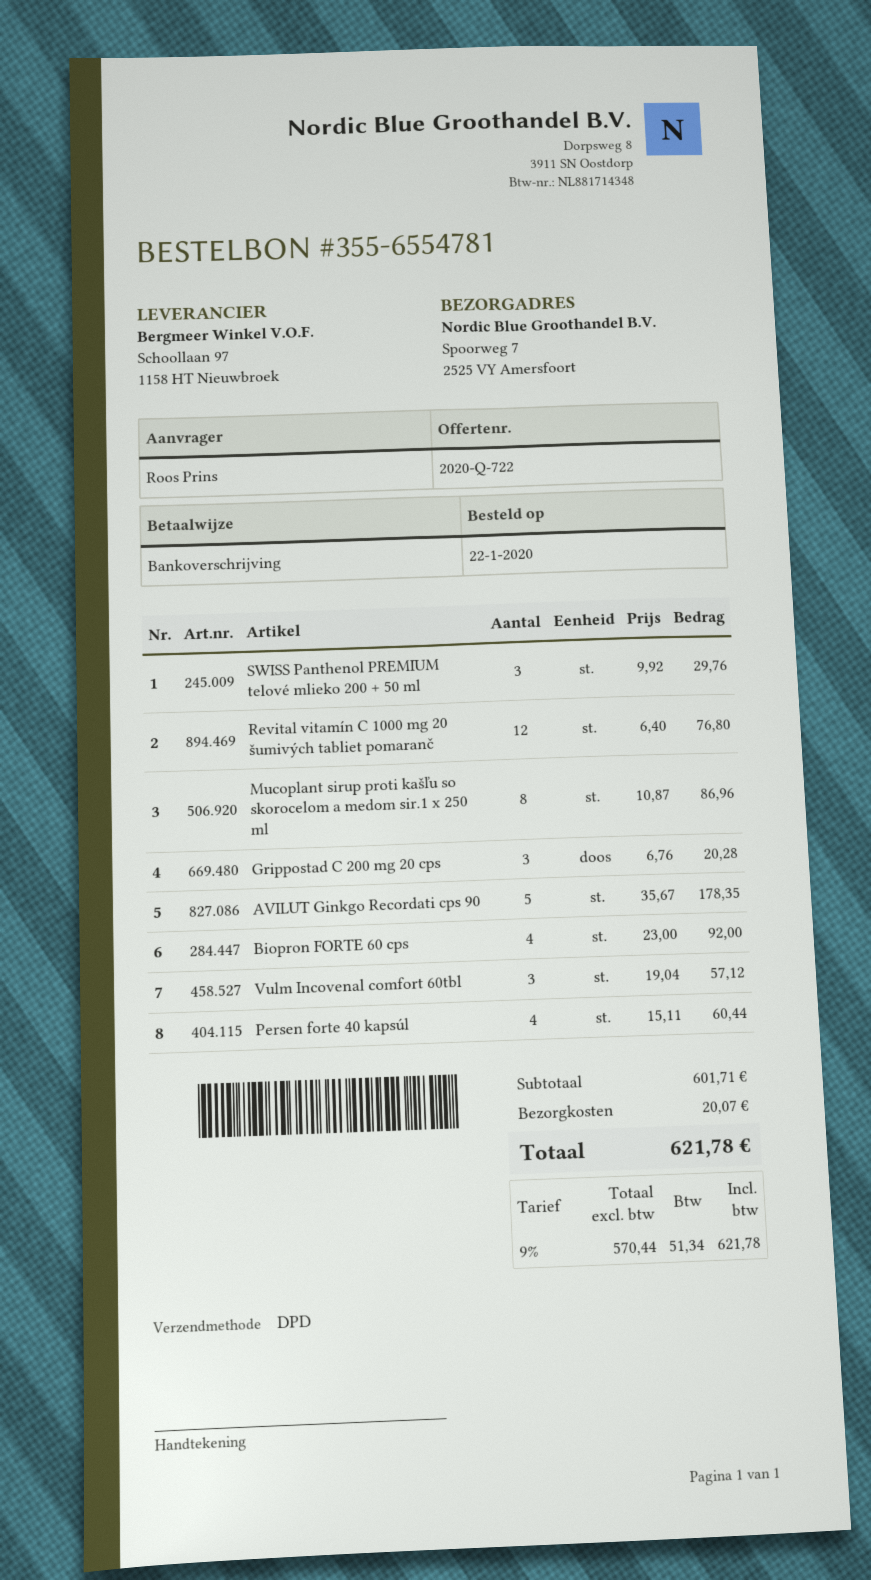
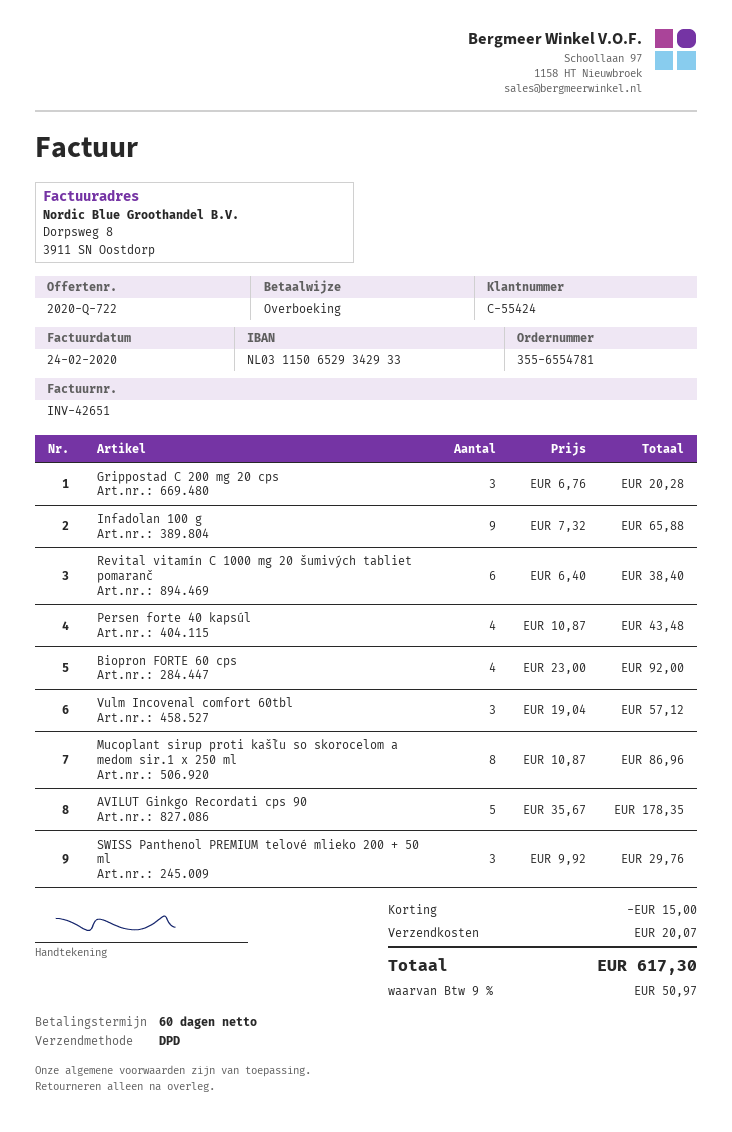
Revital vitamín C 1000 mg 20 šumivých tabliet pomaranč: 12 x 6.40 = 76.80 -> 6 x 6.40 = 38.40
Persen forte 40 kapsúl: 4 x 15.11 = 60.44 -> 4 x 10.87 = 43.48
Infadolan 100 g: none -> 9 x 7.32 = 65.88
discount: none -> 15.00
tax: 9% = 51.34 -> 9% = 50.97
total: 621.78 -> 617.30

